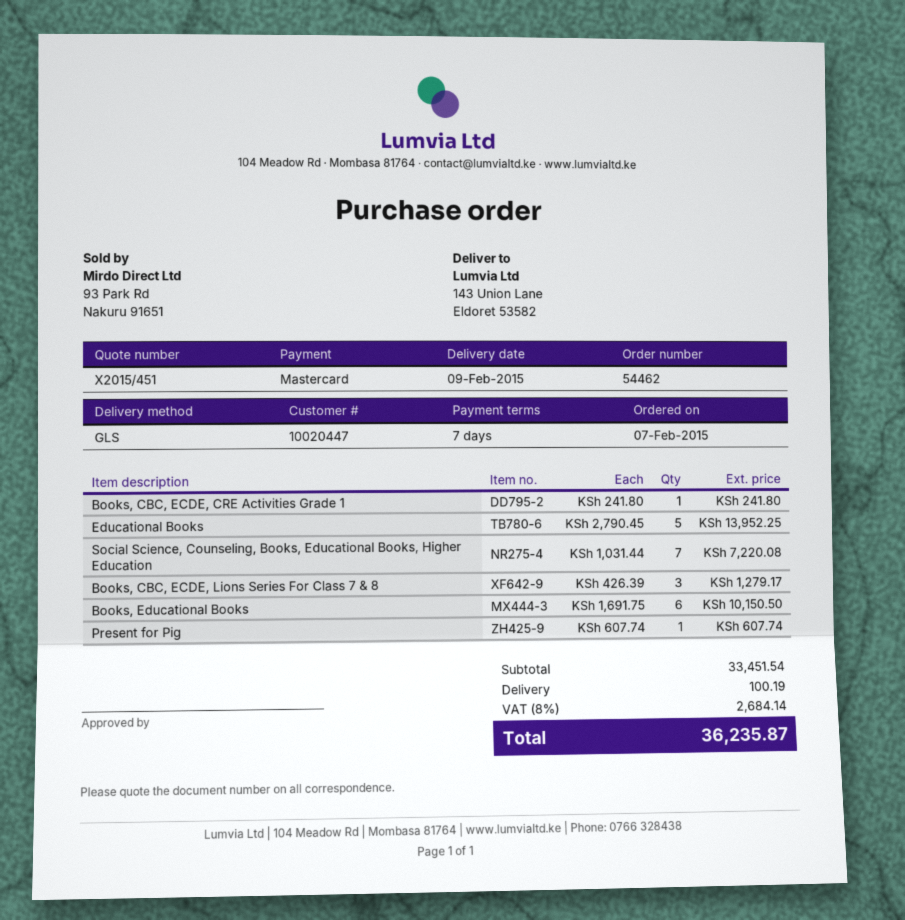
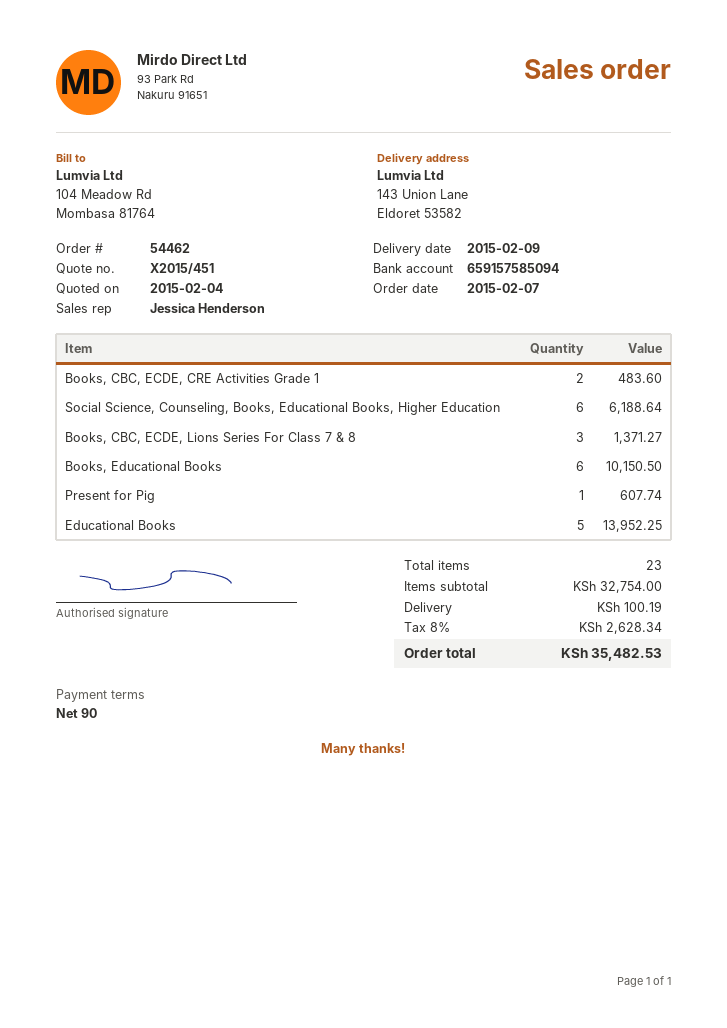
payment terms: 7 days -> 90 days
Books, CBC, ECDE, CRE Activities Grade 1: 1 for 241.80 -> 2 for 483.60
Social Science, Counseling, Books, Educational Books, Higher Education: 7 for 7220.08 -> 6 for 6188.64
Books, CBC, ECDE, Lions Series For Class 7 & 8: 3 for 1279.17 -> 3 for 1371.27
subtotal: 33451.54 -> 32754.00
tax: 8% = 2684.14 -> 8% = 2628.34
total: 36235.87 -> 35482.53

